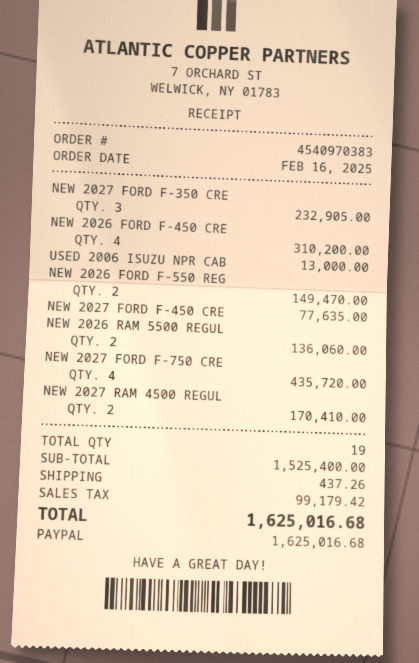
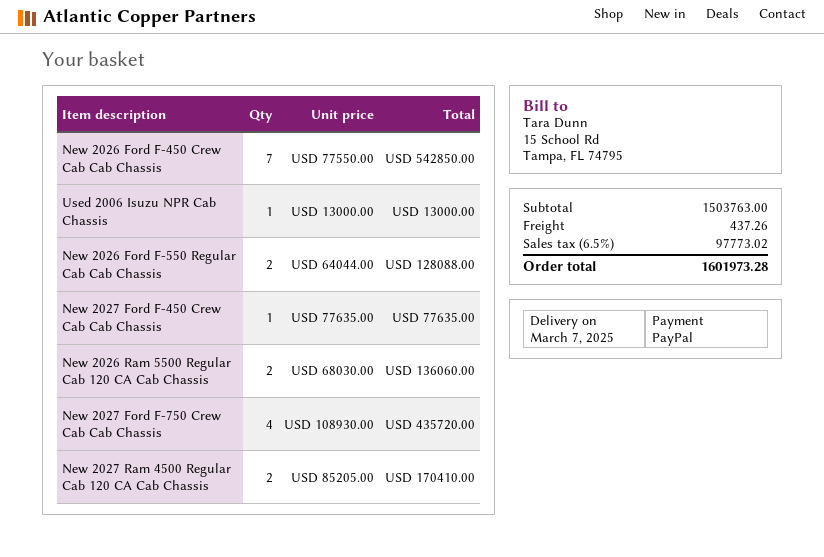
NEW 2027 FORD F-350 CRE: 3 for 232905.00 -> none
NEW 2026 FORD F-450 CRE: 4 for 310200.00 -> 7 for 542850.00
NEW 2026 FORD F-550 REG: 2 for 149470.00 -> 2 for 128088.00
subtotal: 1525400.00 -> 1503763.00
tax: 99179.42 -> 97773.02
total: 1625016.68 -> 1601973.28

